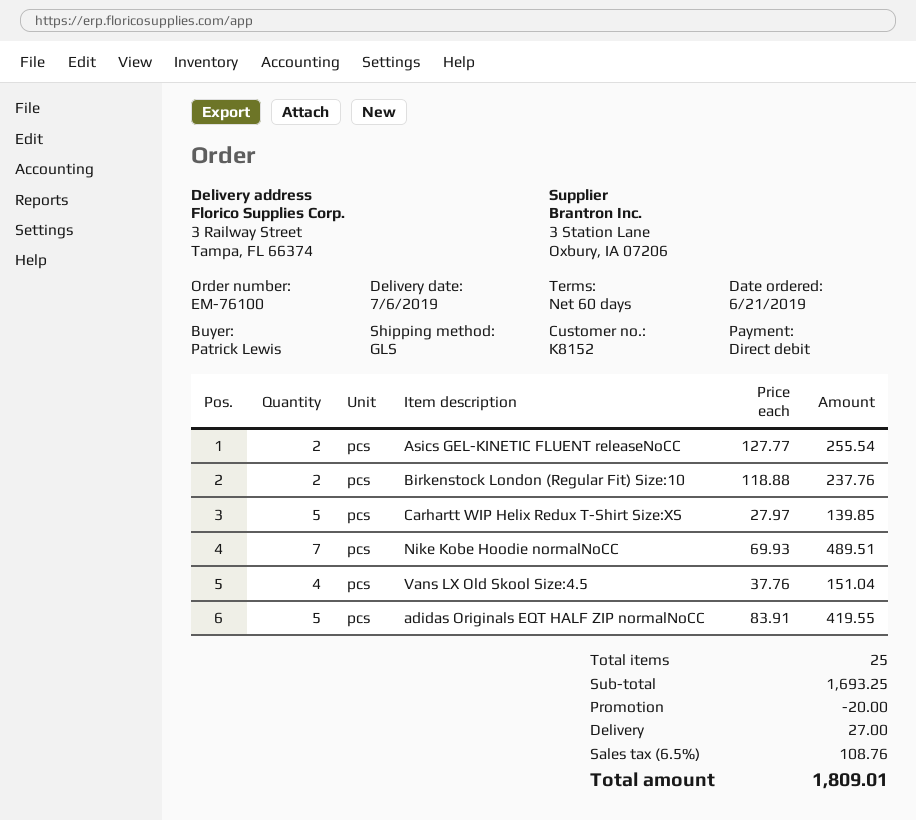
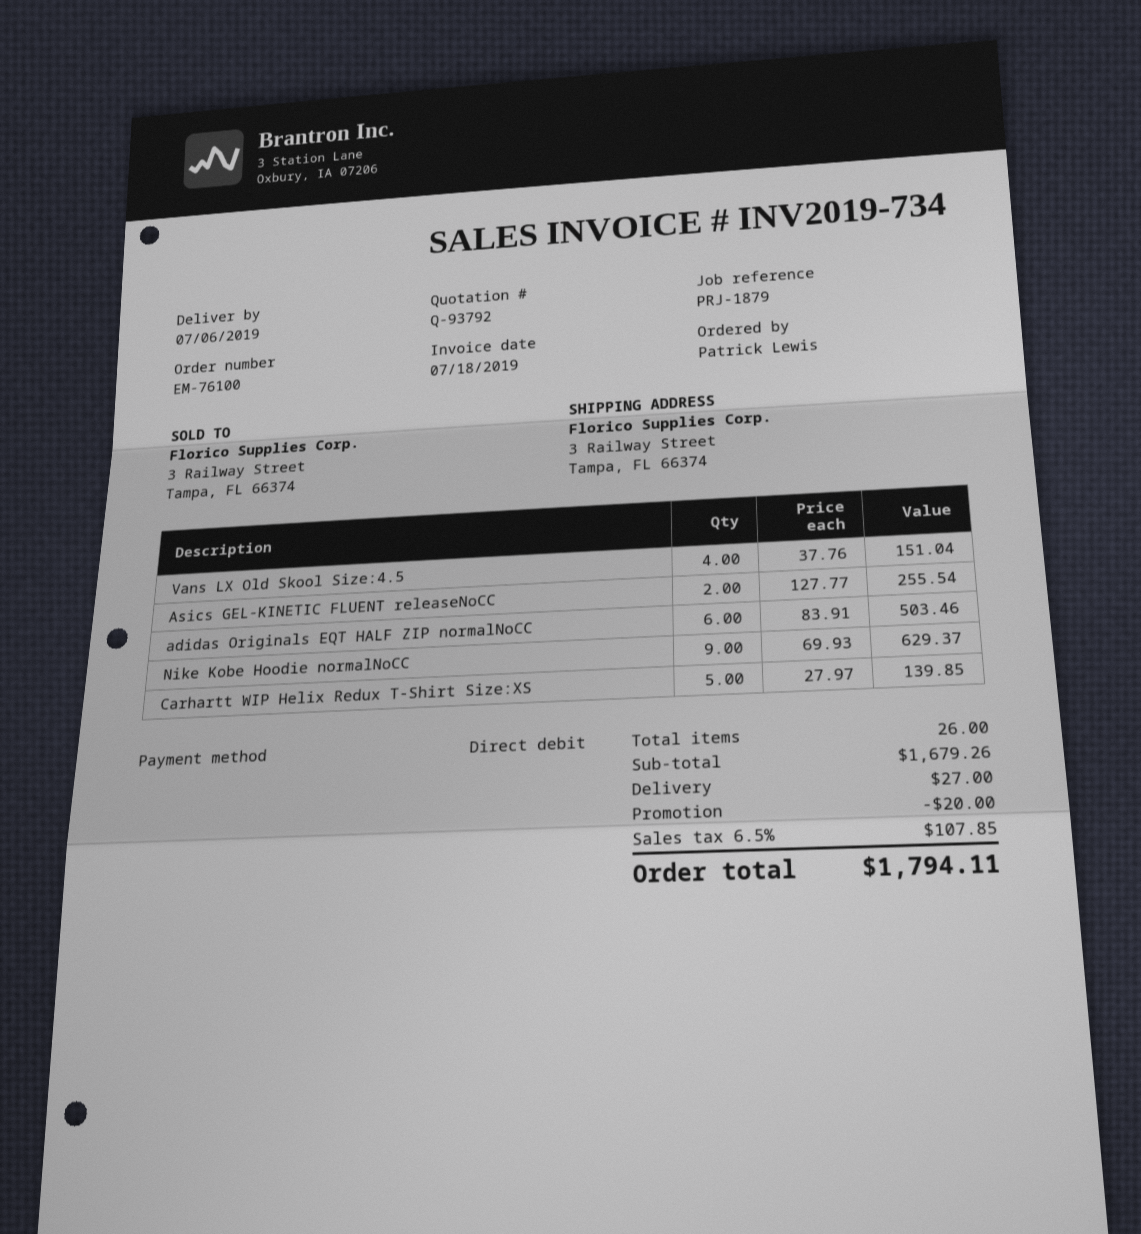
Birkenstock London (Regular Fit) Size:10: 2 x 118.88 = 237.76 -> none
Nike Kobe Hoodie normalNoCC: 7 x 69.93 = 489.51 -> 9 x 69.93 = 629.37
adidas Originals EQT HALF ZIP normalNoCC: 5 x 83.91 = 419.55 -> 6 x 83.91 = 503.46
total quantity: 25 -> 26
subtotal: 1693.25 -> 1679.26
tax: 6.5% = 108.76 -> 6.5% = 107.85
total: 1809.01 -> 1794.11

